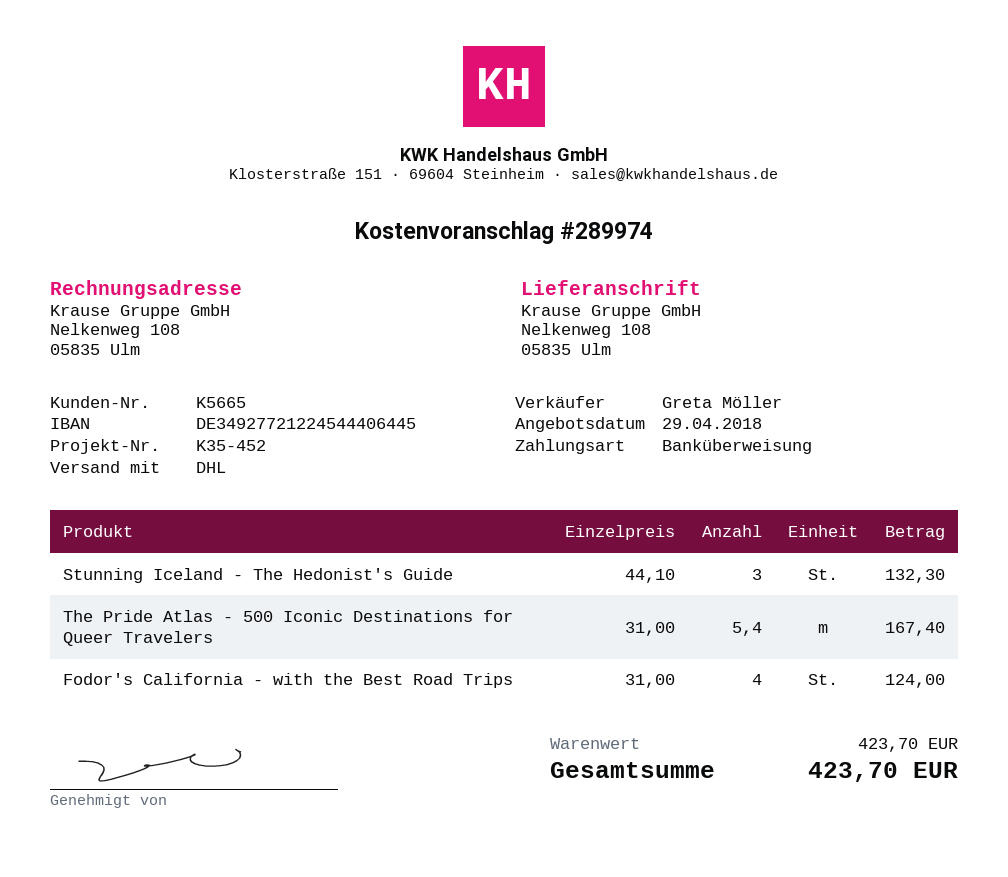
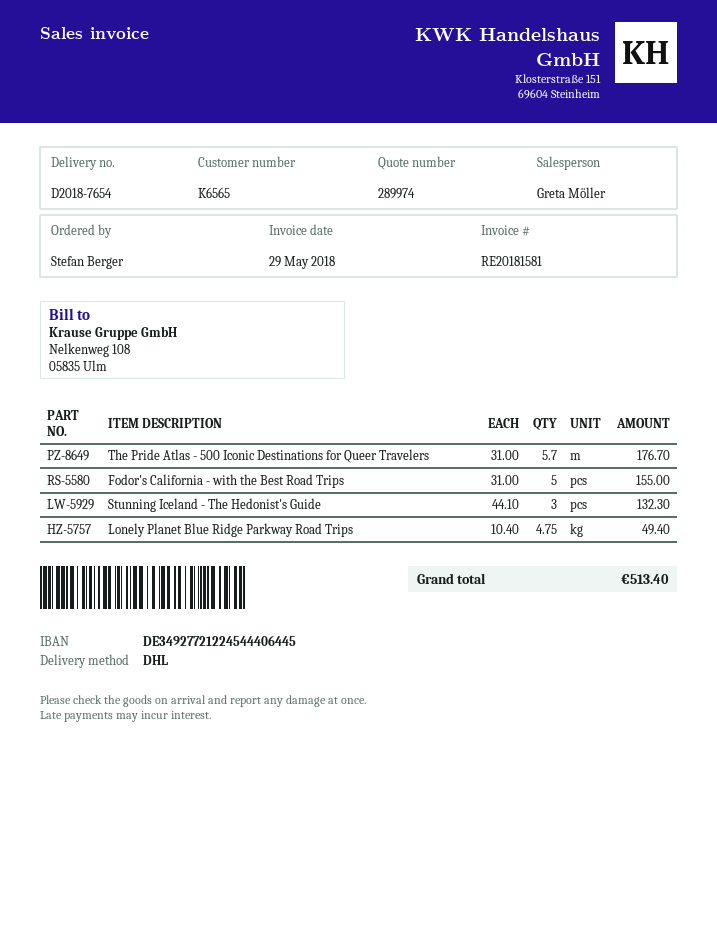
customer number: K5665 -> K6565
The Pride Atlas - 500 Iconic Destinations for Queer Travelers: 5.4 x 31.00 = 167.40 -> 5.7 x 31.00 = 176.70
Fodor's California - with the Best Road Trips: 4 x 31.00 = 124.00 -> 5 x 31.00 = 155.00
Lonely Planet Blue Ridge Parkway Road Trips: none -> 4.75 x 10.40 = 49.40
total: 423.70 -> 513.40

